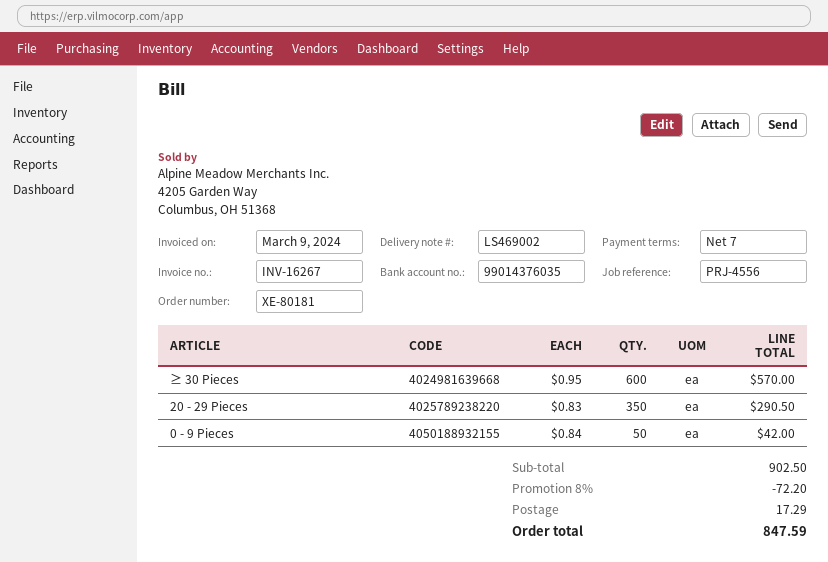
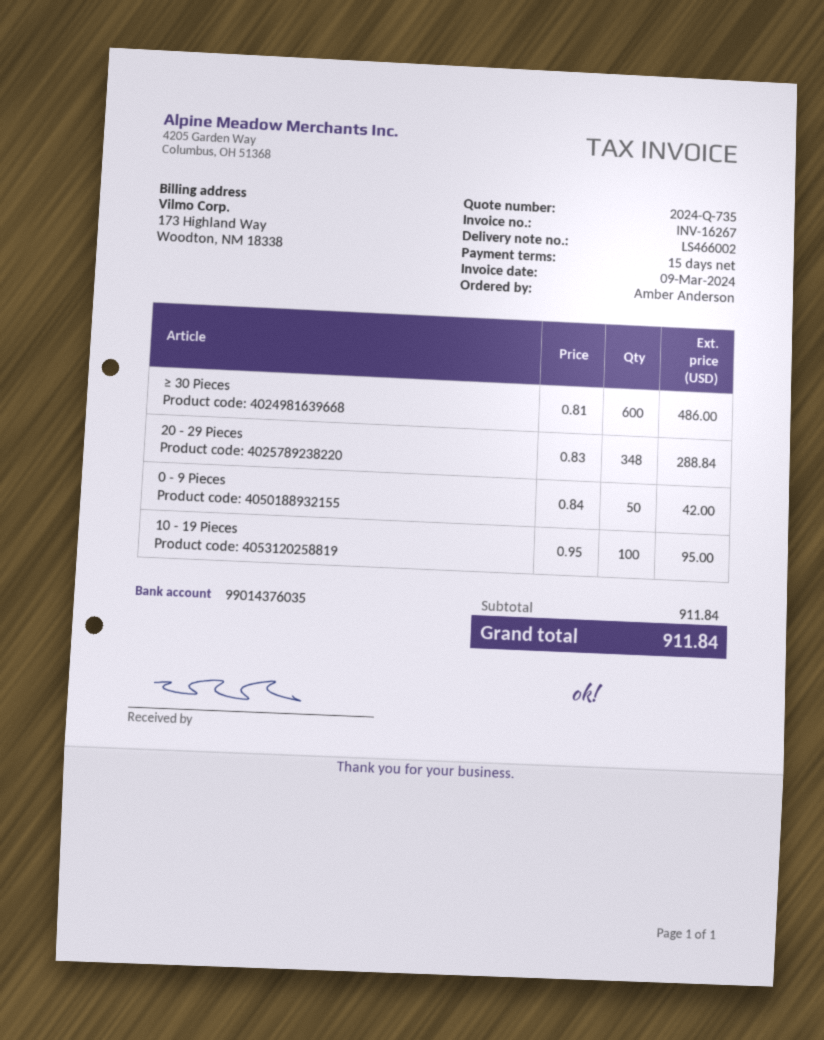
delivery note number: LS469002 -> LS466002
payment terms: 7 days -> 15 days
≥ 30 Pieces: 600 x 0.95 = 570.00 -> 600 x 0.81 = 486.00
20 - 29 Pieces: 350 x 0.83 = 290.50 -> 348 x 0.83 = 288.84
10 - 19 Pieces: none -> 100 x 0.95 = 95.00
subtotal: 902.50 -> 911.84
discount: 8% = 72.20 -> none
shipping: 17.29 -> none
total: 847.59 -> 911.84

